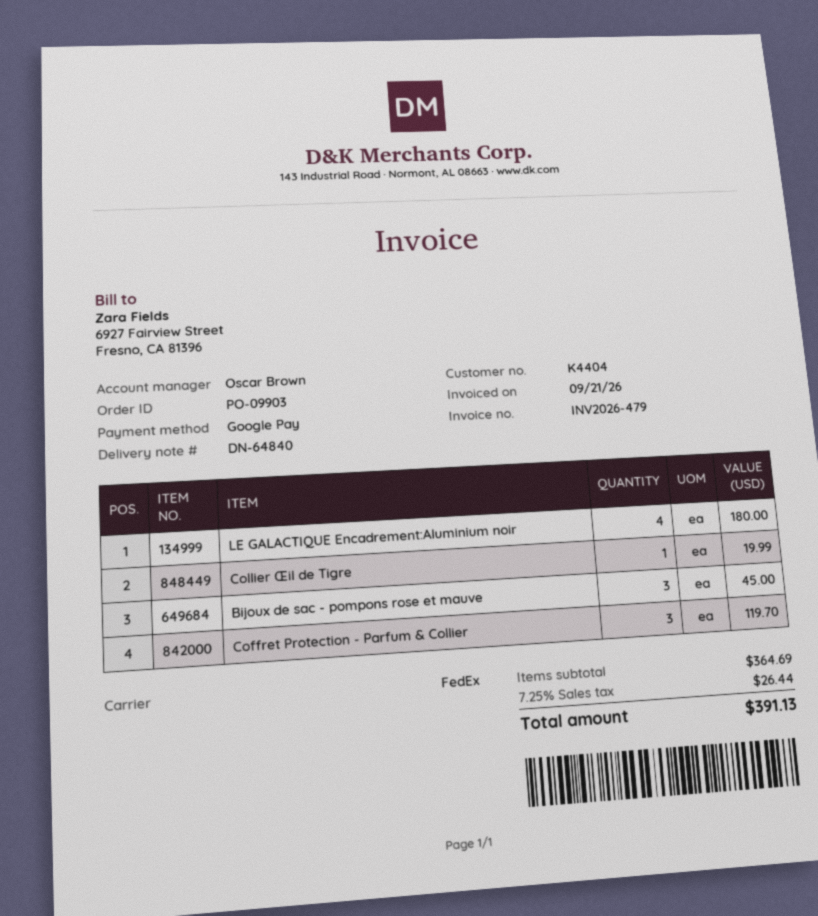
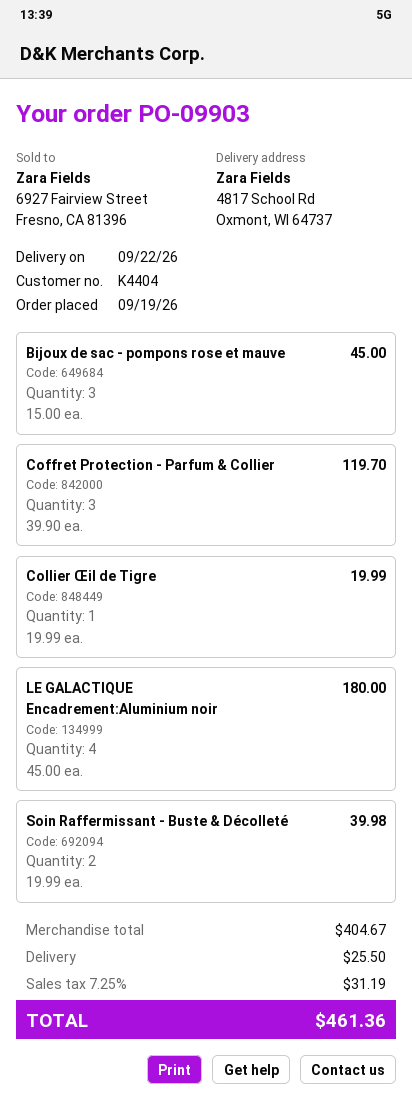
Soin Raffermissant - Buste & Décolleté: none -> 2 for 39.98
subtotal: 364.69 -> 404.67
shipping: none -> 25.50
tax: 7.25% = 26.44 -> 7.25% = 31.19
total: 391.13 -> 461.36

